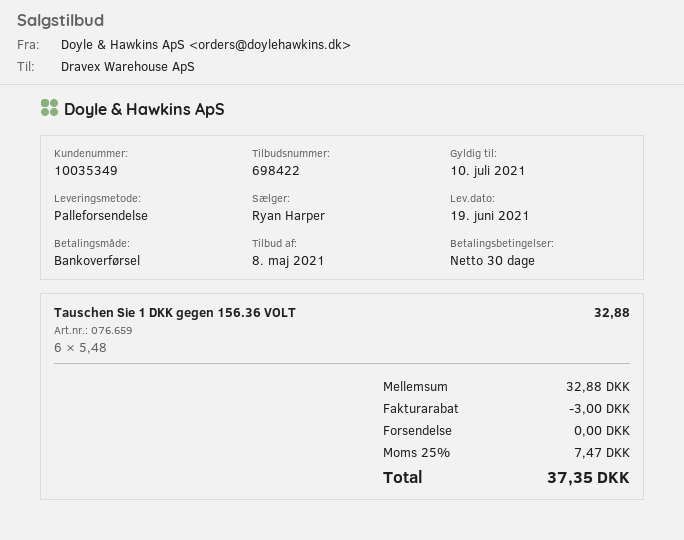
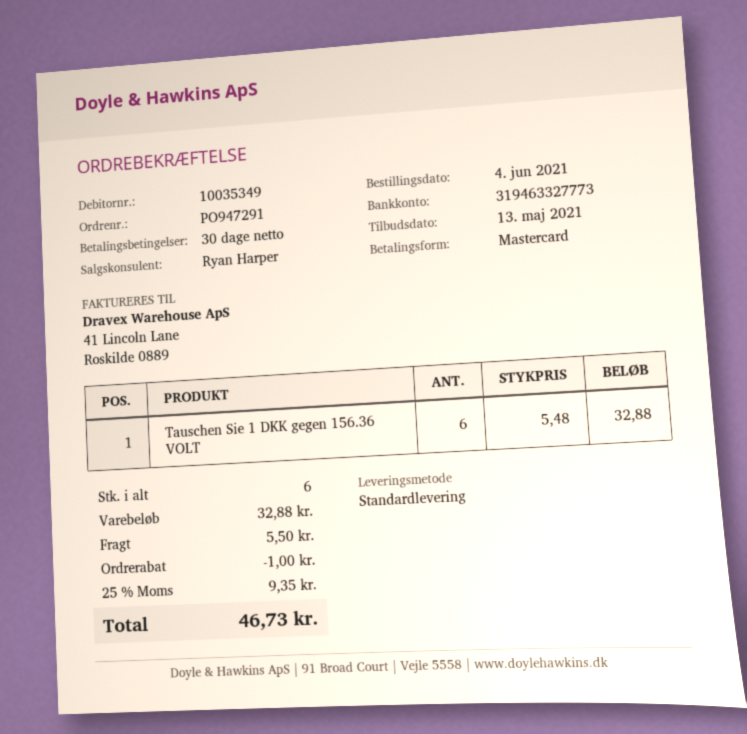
quote date: 2021-05-08 -> 2021-05-13
payment method: bank transfer -> Mastercard
shipping method: pallet freight -> standard
discount: 3.00 -> 1.00
shipping: 0.00 -> 5.50
tax: 25% = 7.47 -> 25% = 9.35
total: 37.35 -> 46.73

